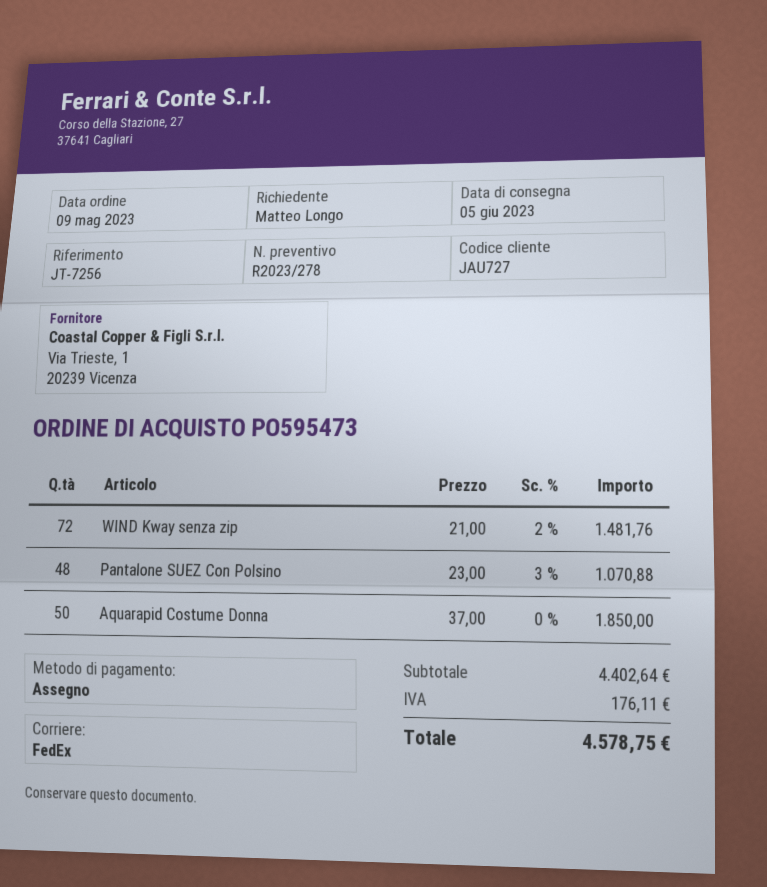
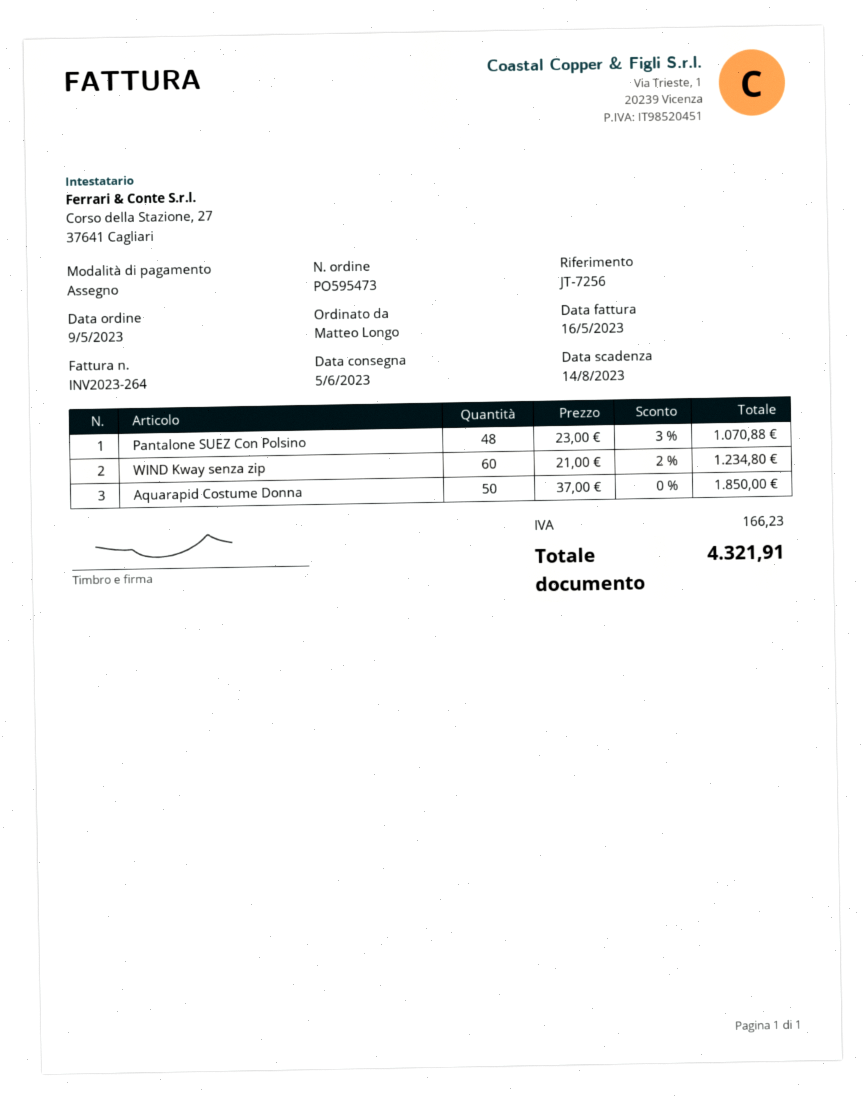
WIND Kway senza zip: 72 x 21.00 - 2% = 1481.76 -> 60 x 21.00 - 2% = 1234.80
tax: 176.11 -> 166.23
total: 4578.75 -> 4321.91

